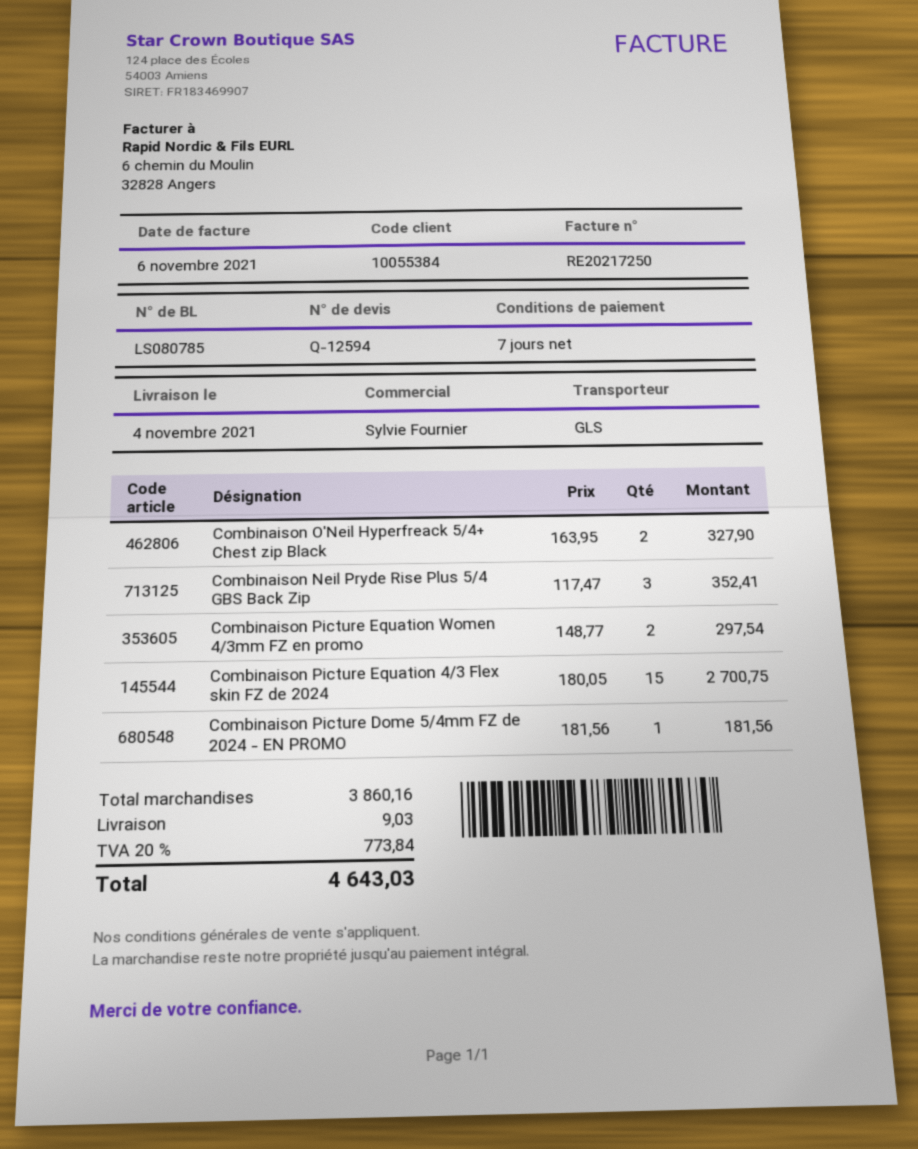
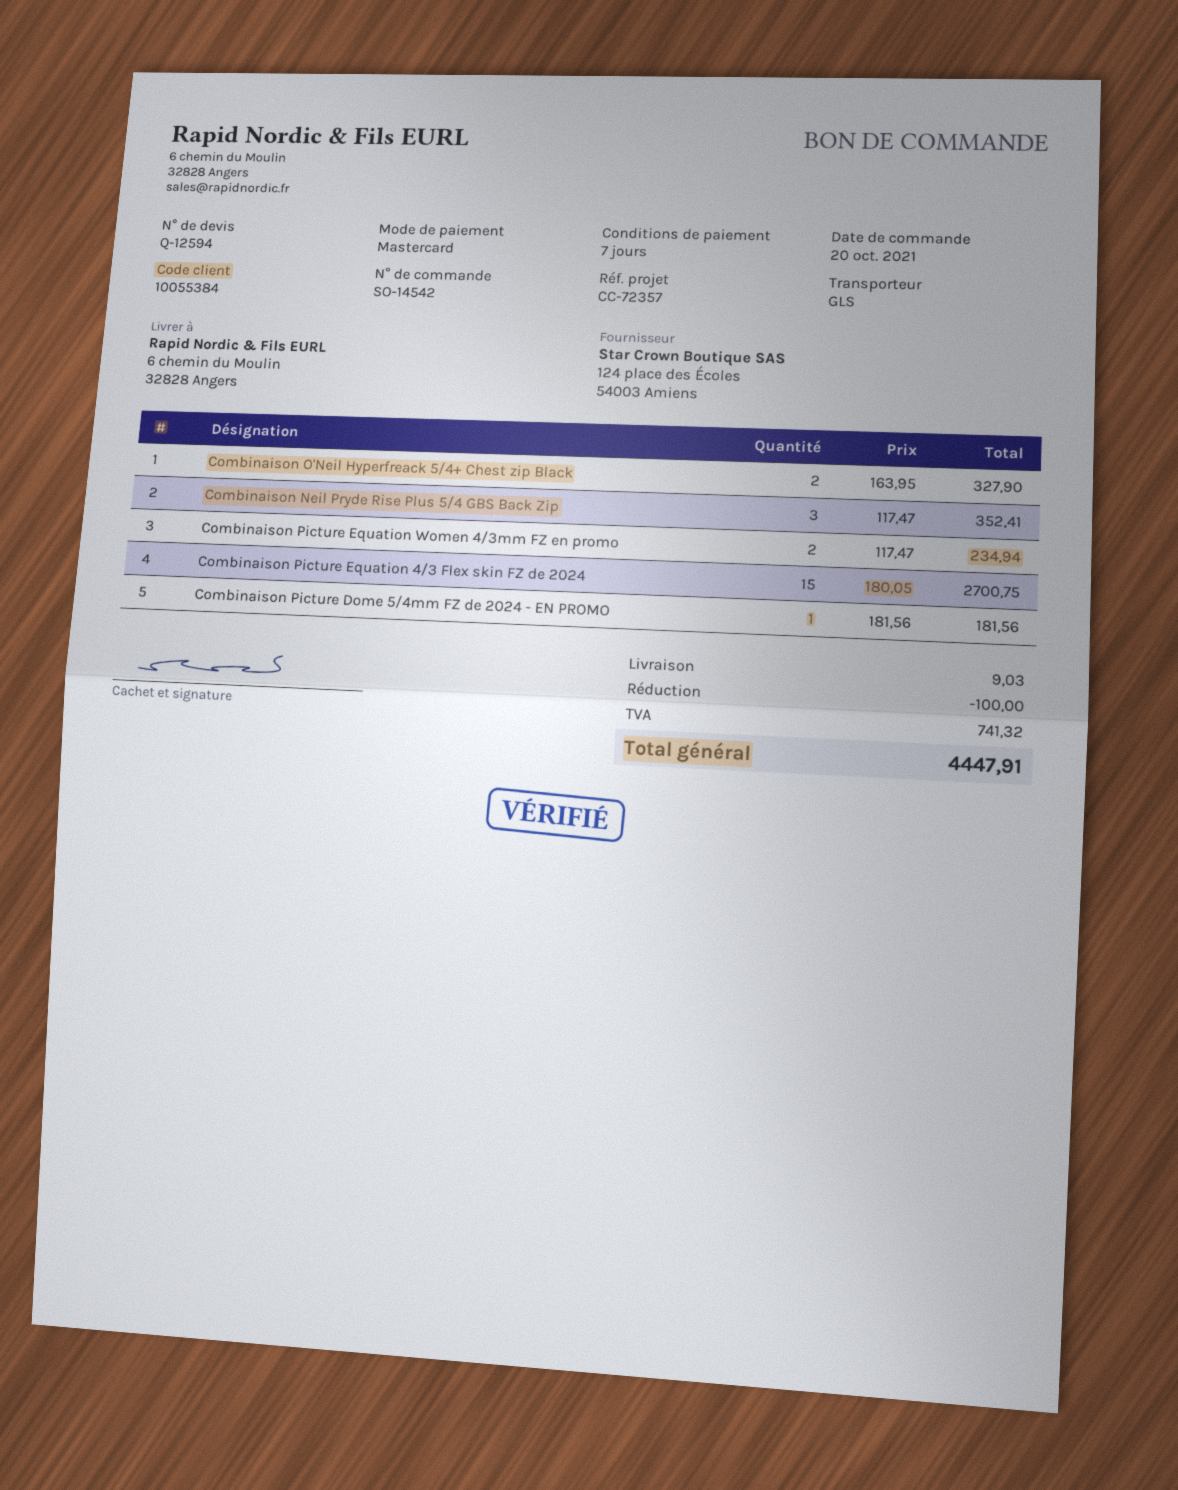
Combinaison Picture Equation Women 4/3mm FZ en promo: 2 x 148.77 = 297.54 -> 2 x 117.47 = 234.94
discount: none -> 100.00
tax: 773.84 -> 741.32
total: 4643.03 -> 4447.91

